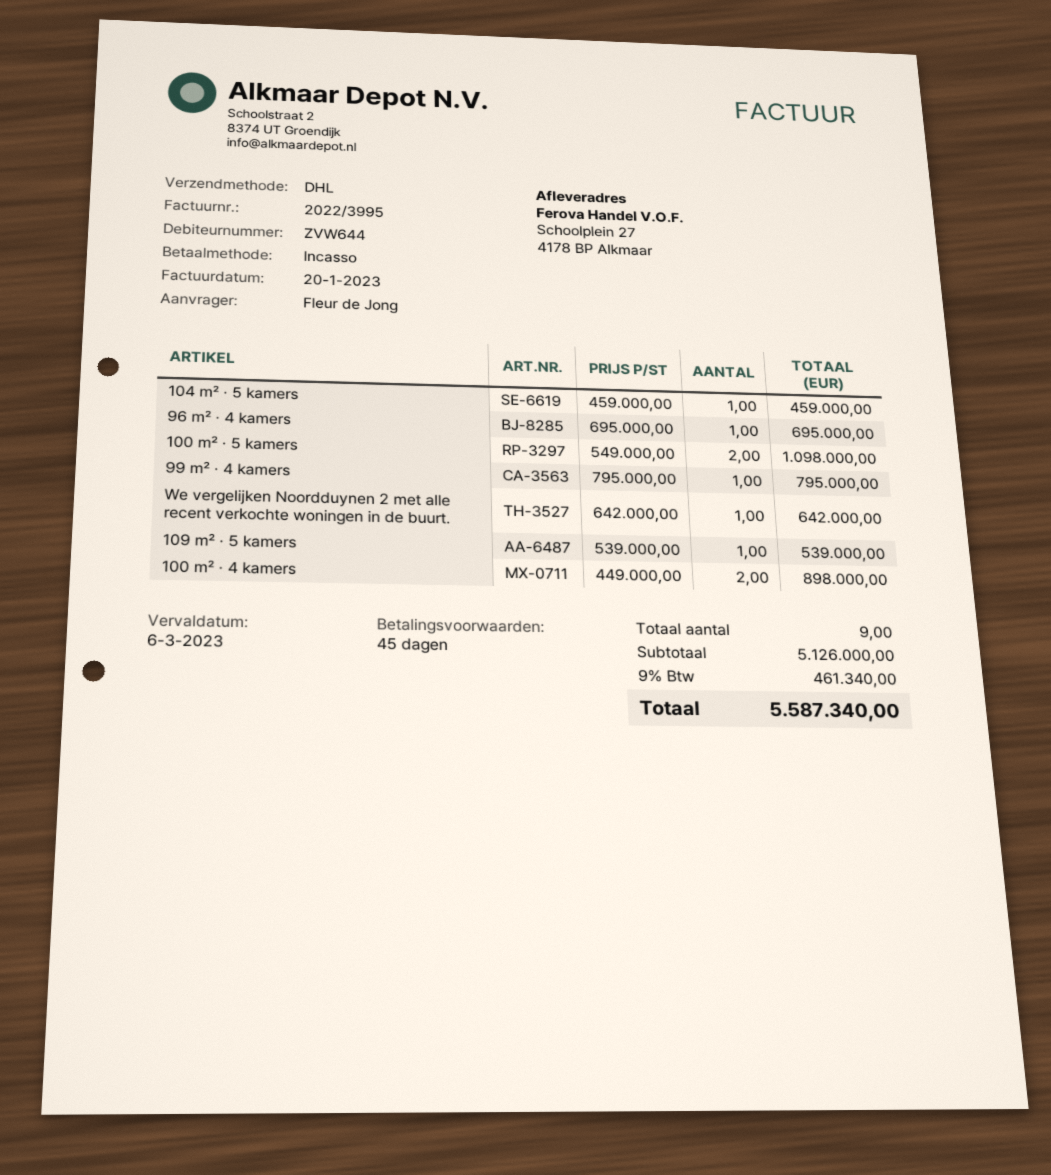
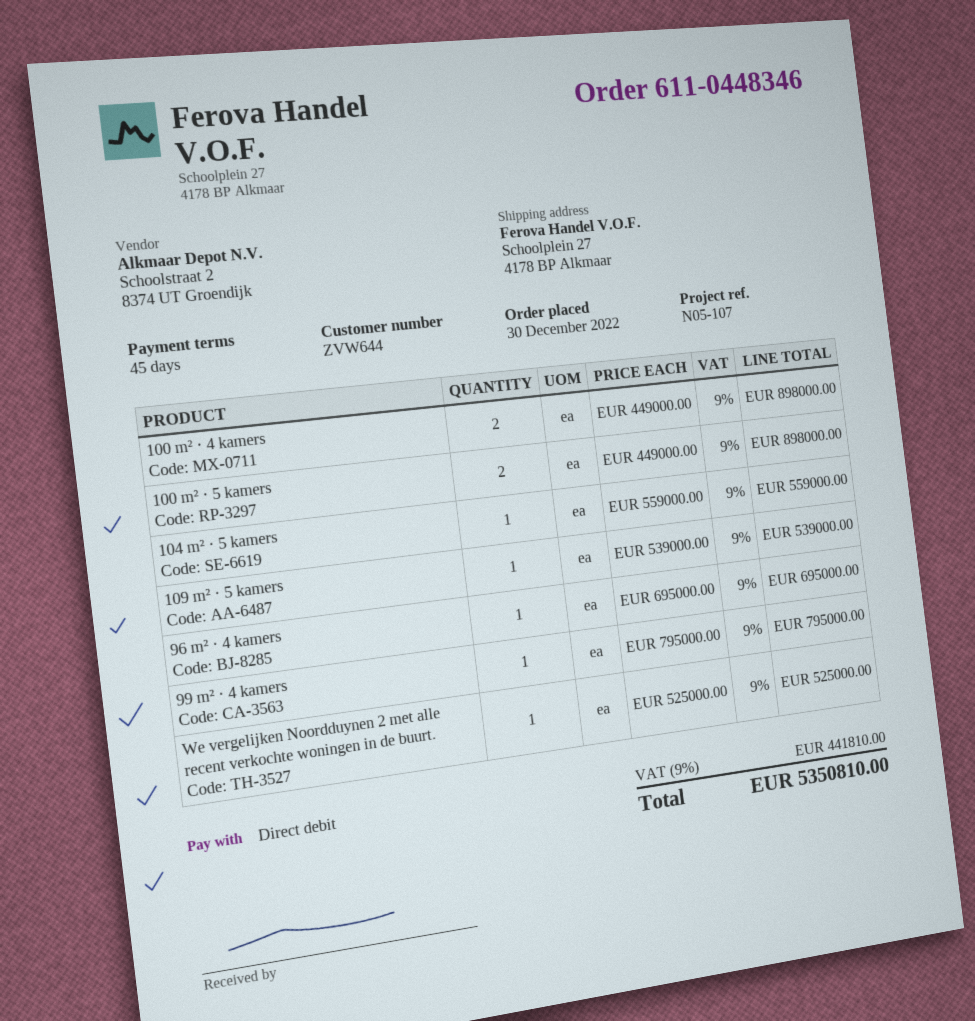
104 m² · 5 kamers: 1 x 459000.00 = 459000.00 -> 1 x 559000.00 = 559000.00
100 m² · 5 kamers: 2 x 549000.00 = 1098000.00 -> 2 x 449000.00 = 898000.00
We vergelijken Noordduynen 2 met alle recent verkochte woningen in de buurt.: 1 x 642000.00 = 642000.00 -> 1 x 525000.00 = 525000.00
tax: 9% = 461340.00 -> 9% = 441810.00
total: 5587340.00 -> 5350810.00

